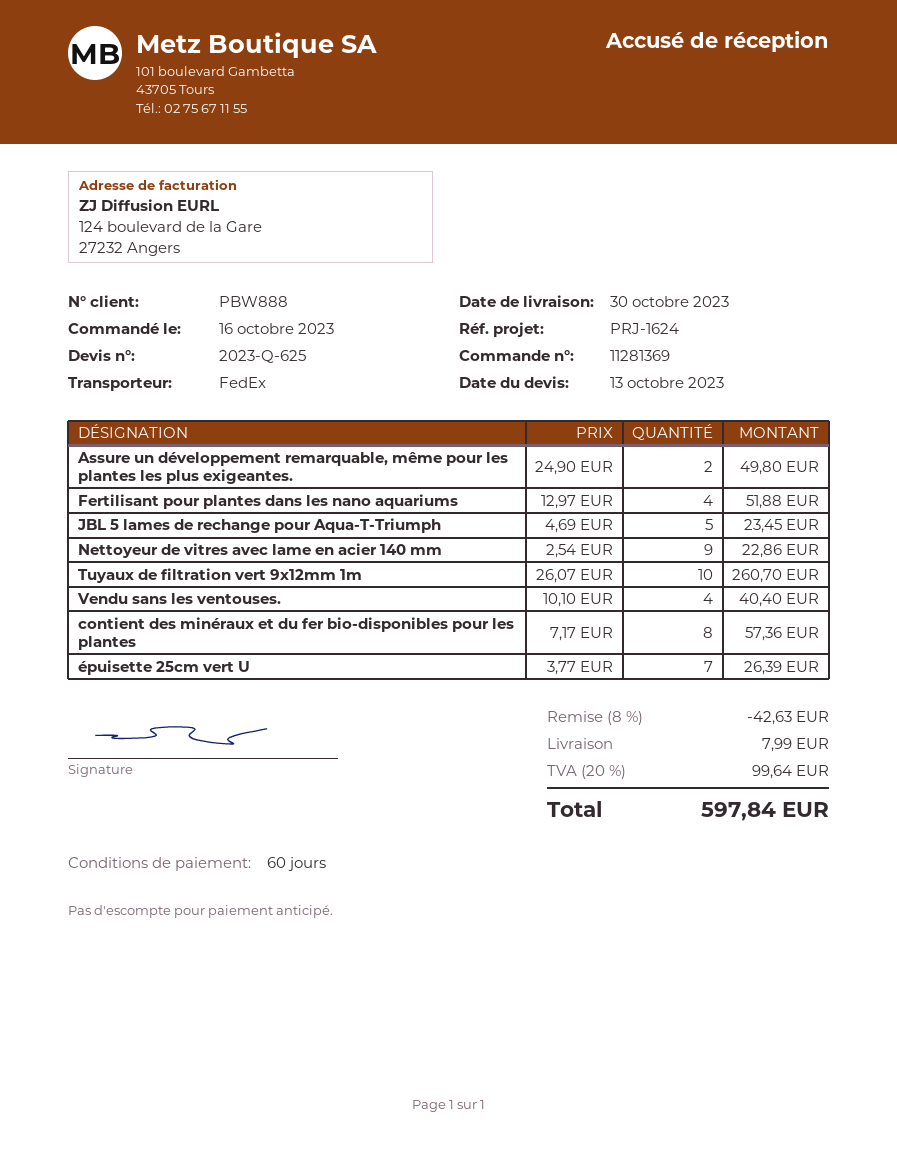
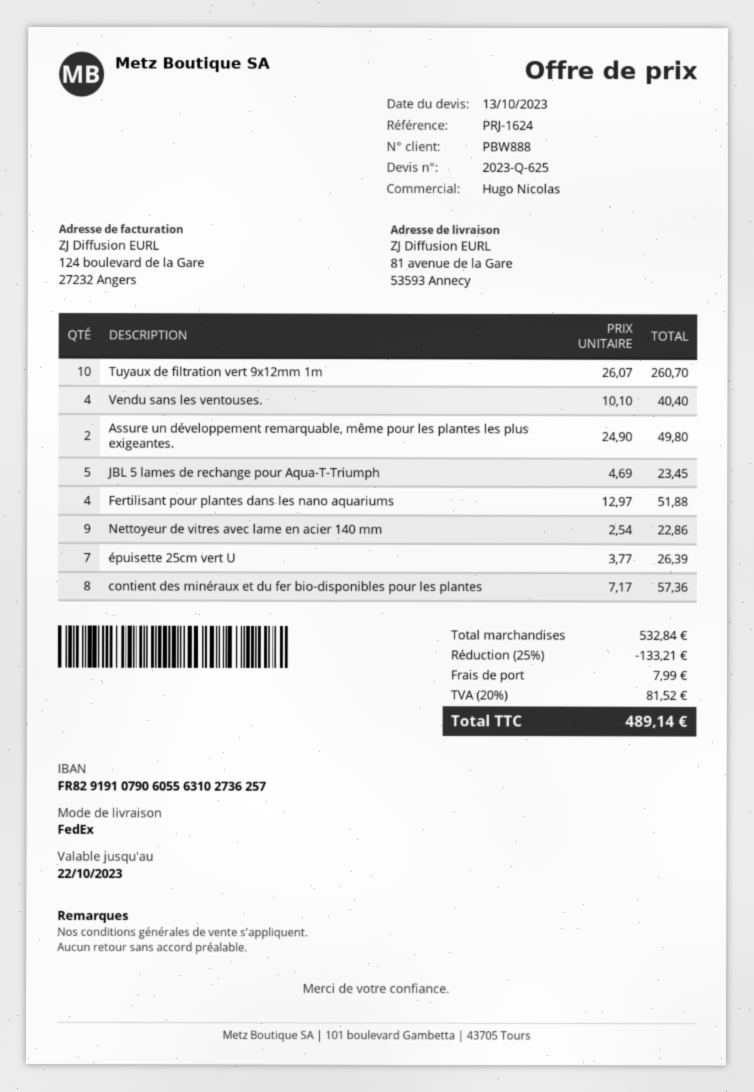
discount: 8% = 42.63 -> 25% = 133.21
tax: 20% = 99.64 -> 20% = 81.52
total: 597.84 -> 489.14

